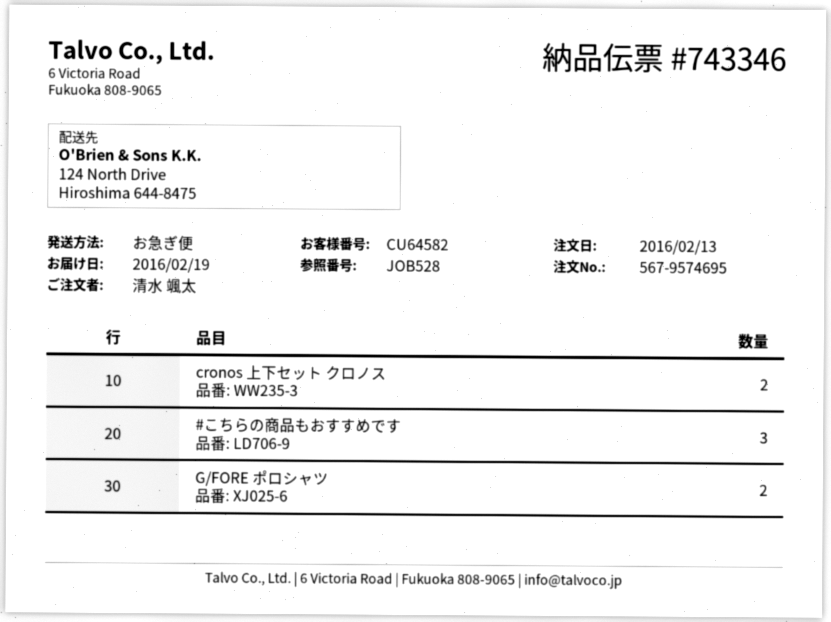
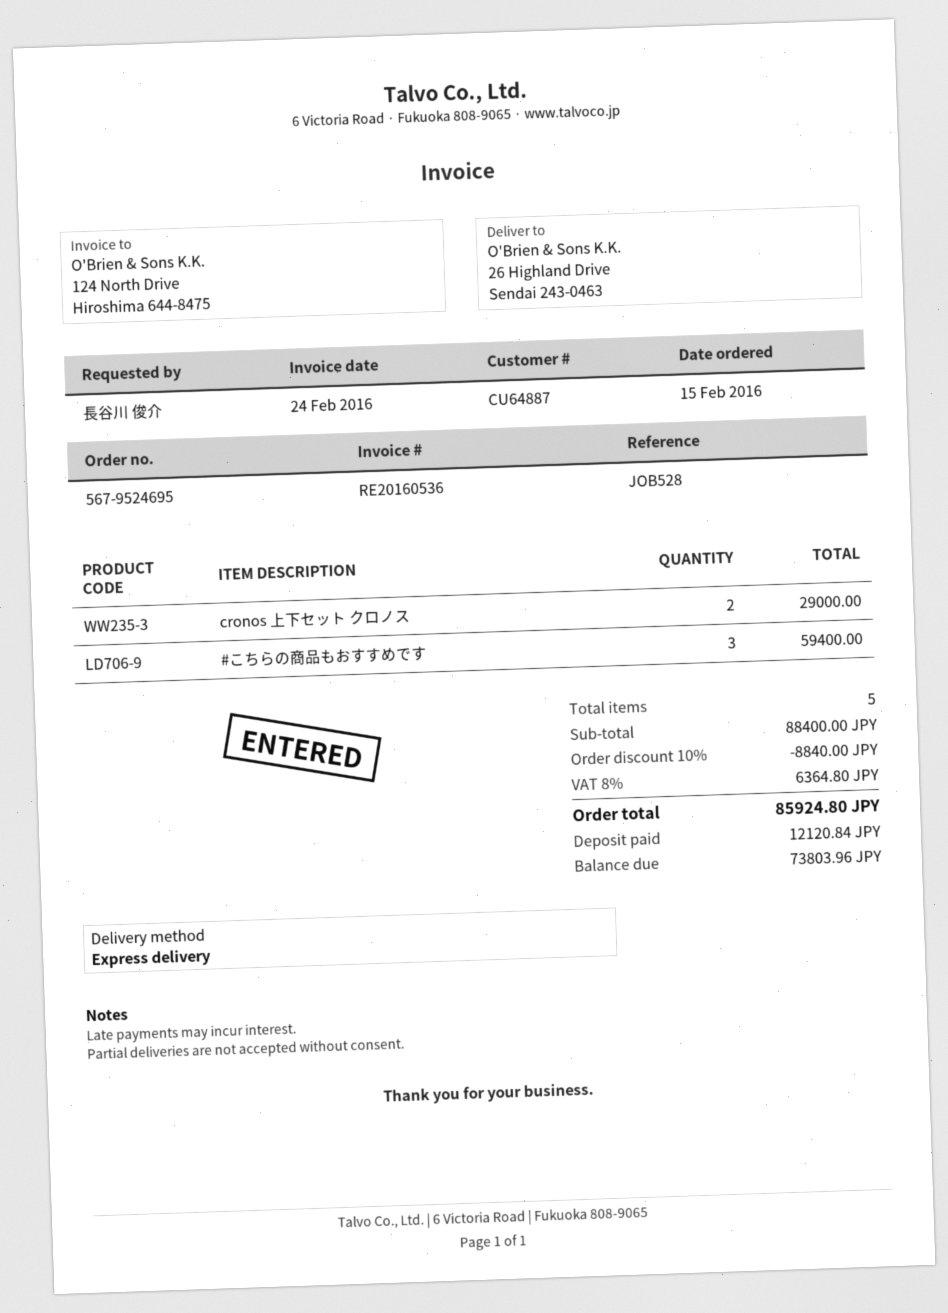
order number: 567-9574695 -> 567-9524695
order date: 2016-02-13 -> 2016-02-15
customer number: CU64582 -> CU64887
ordered by: 清水 颯太 -> 長谷川 俊介
ship to: 124 North Drive, Hiroshima 644-8475 -> 26 Highland Drive, Sendai 243-0463
G/FORE ポロシャツ: 2 -> none

